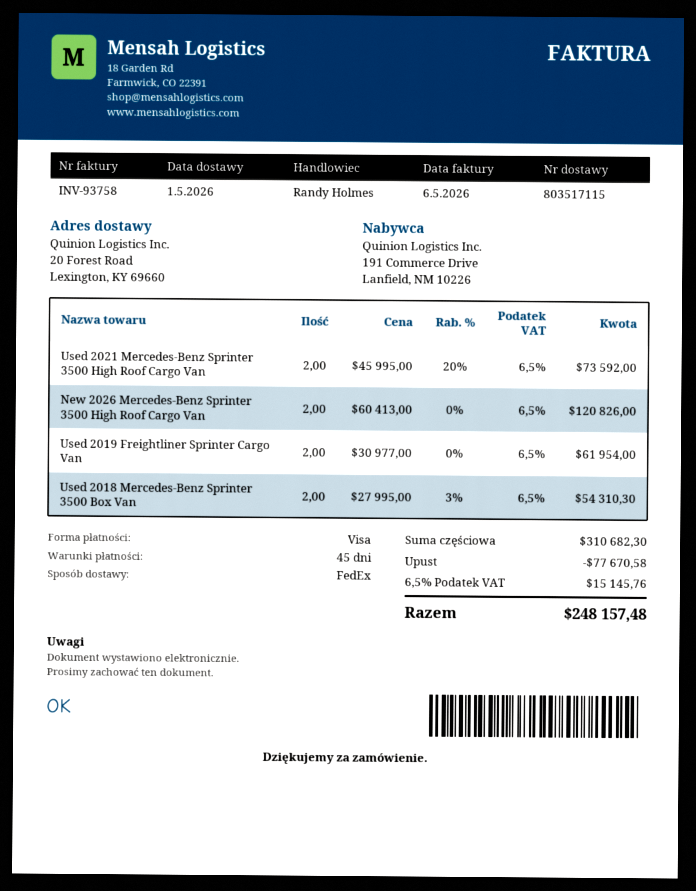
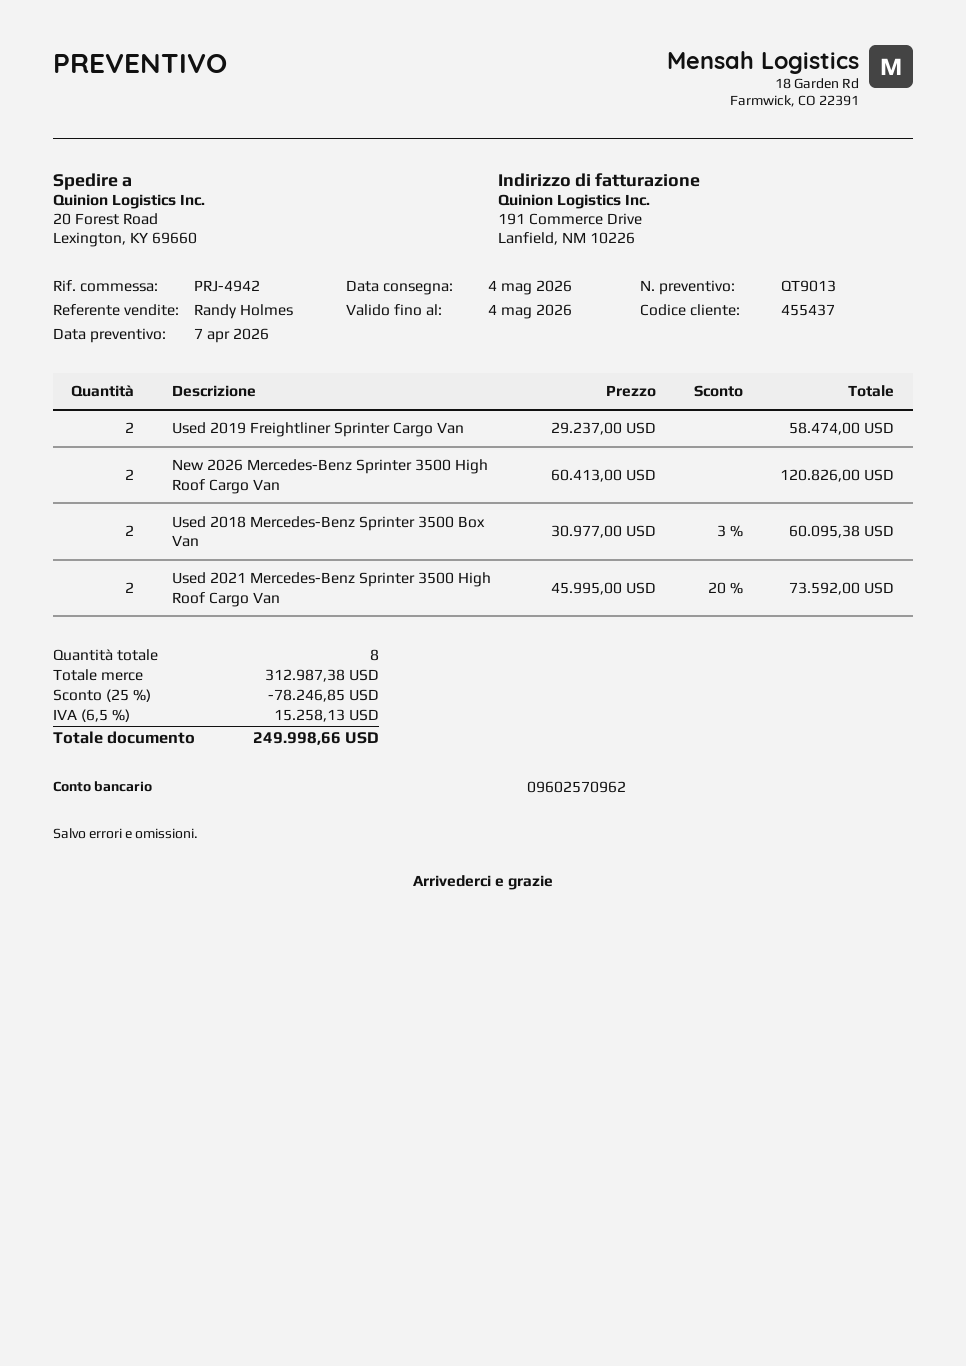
delivery date: 2026-05-01 -> 2026-05-04
Used 2019 Freightliner Sprinter Cargo Van: 2 x 30977.00 = 61954.00 -> 2 x 29237.00 = 58474.00
Used 2018 Mercedes-Benz Sprinter 3500 Box Van: 2 x 27995.00 - 3% = 54310.30 -> 2 x 30977.00 - 3% = 60095.38
subtotal: 310682.30 -> 312987.38
discount: 77670.58 -> 78246.85
tax: 6.5% = 15145.76 -> 6.5% = 15258.13
total: 248157.48 -> 249998.66

